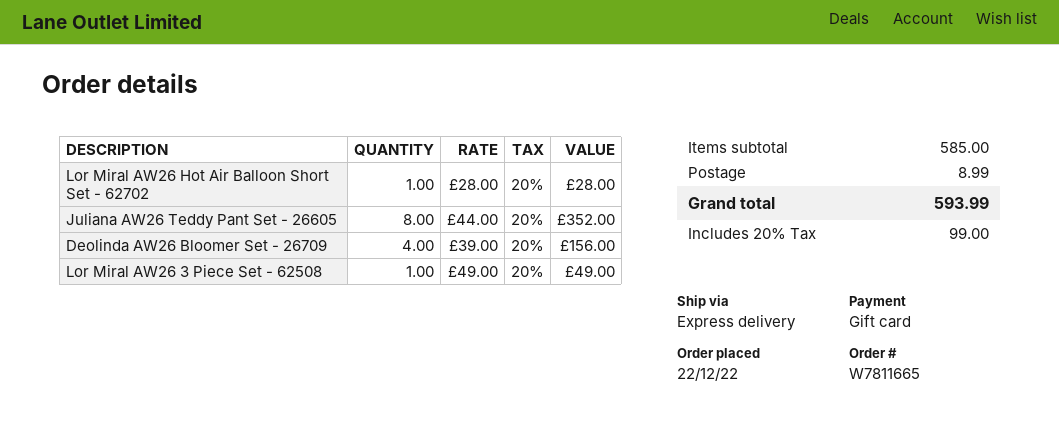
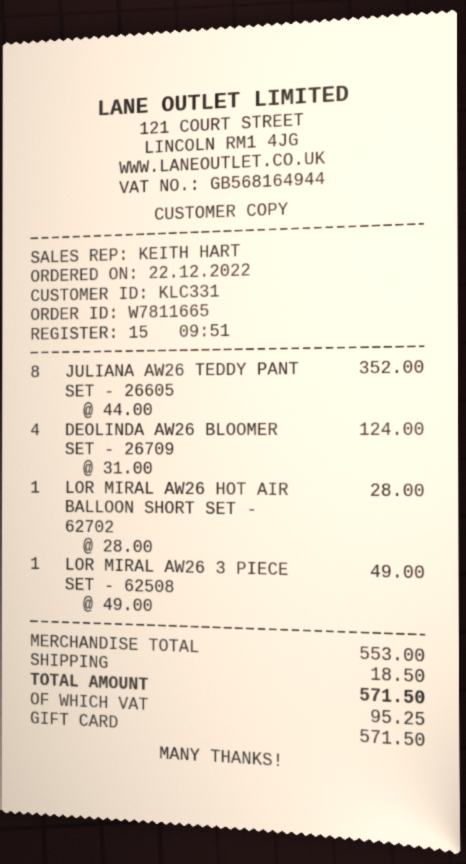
Deolinda AW26 Bloomer Set - 26709: 4 x 39.00 = 156.00 -> 4 x 31.00 = 124.00
subtotal: 585.00 -> 553.00
shipping: 8.99 -> 18.50
tax: 99.00 -> 95.25
total: 593.99 -> 571.50

